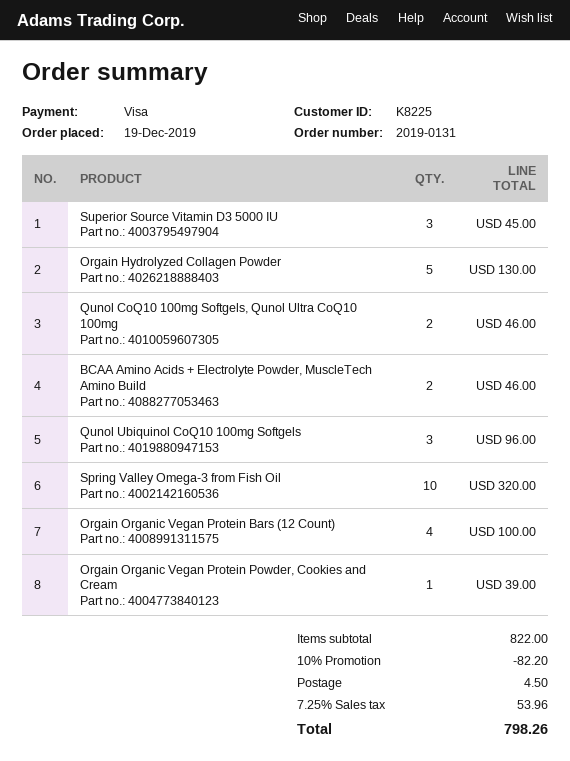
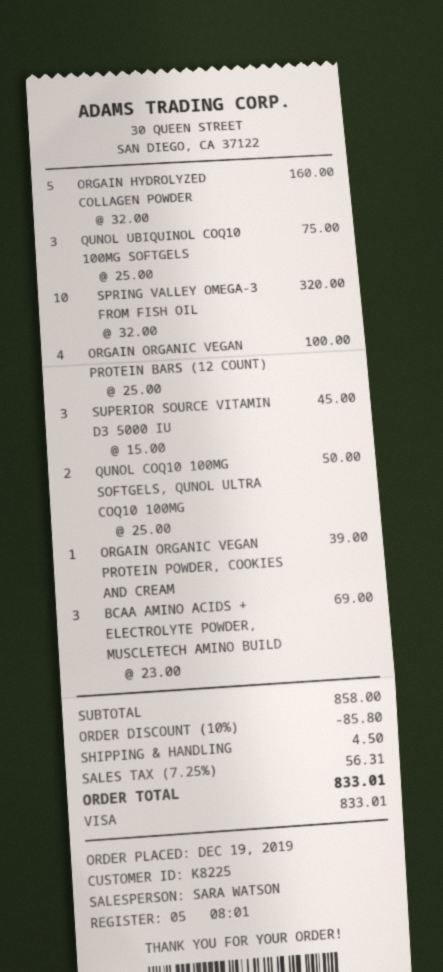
Orgain Hydrolyzed Collagen Powder: 5 for 130.00 -> 5 for 160.00
Qunol CoQ10 100mg Softgels, Qunol Ultra CoQ10 100mg: 2 for 46.00 -> 2 for 50.00
BCAA Amino Acids + Electrolyte Powder, MuscleTech Amino Build: 2 for 46.00 -> 3 for 69.00
Qunol Ubiquinol CoQ10 100mg Softgels: 3 for 96.00 -> 3 for 75.00
subtotal: 822.00 -> 858.00
discount: 10% = 82.20 -> 10% = 85.80
tax: 7.25% = 53.96 -> 7.25% = 56.31
total: 798.26 -> 833.01

